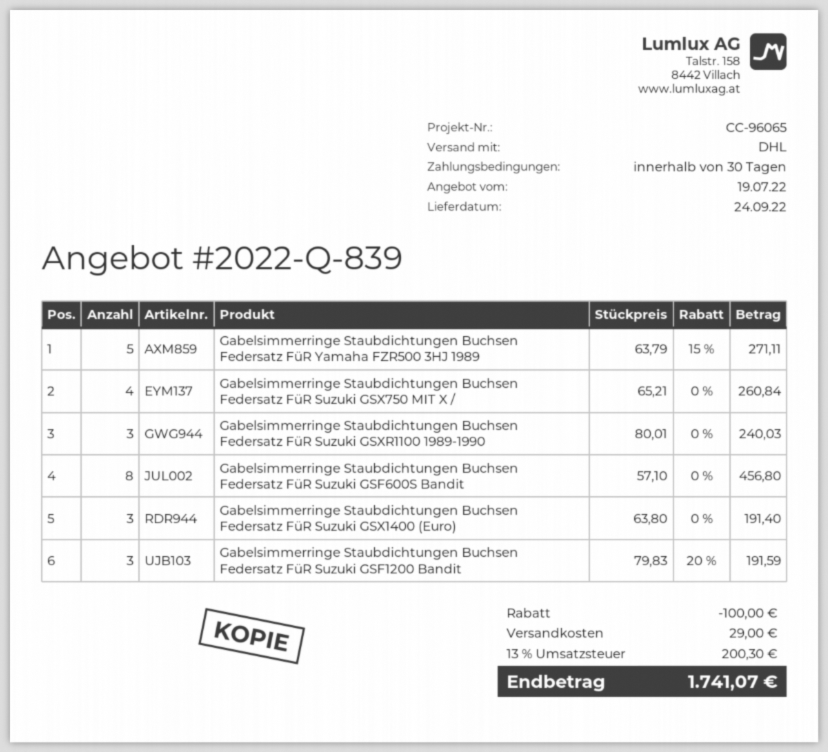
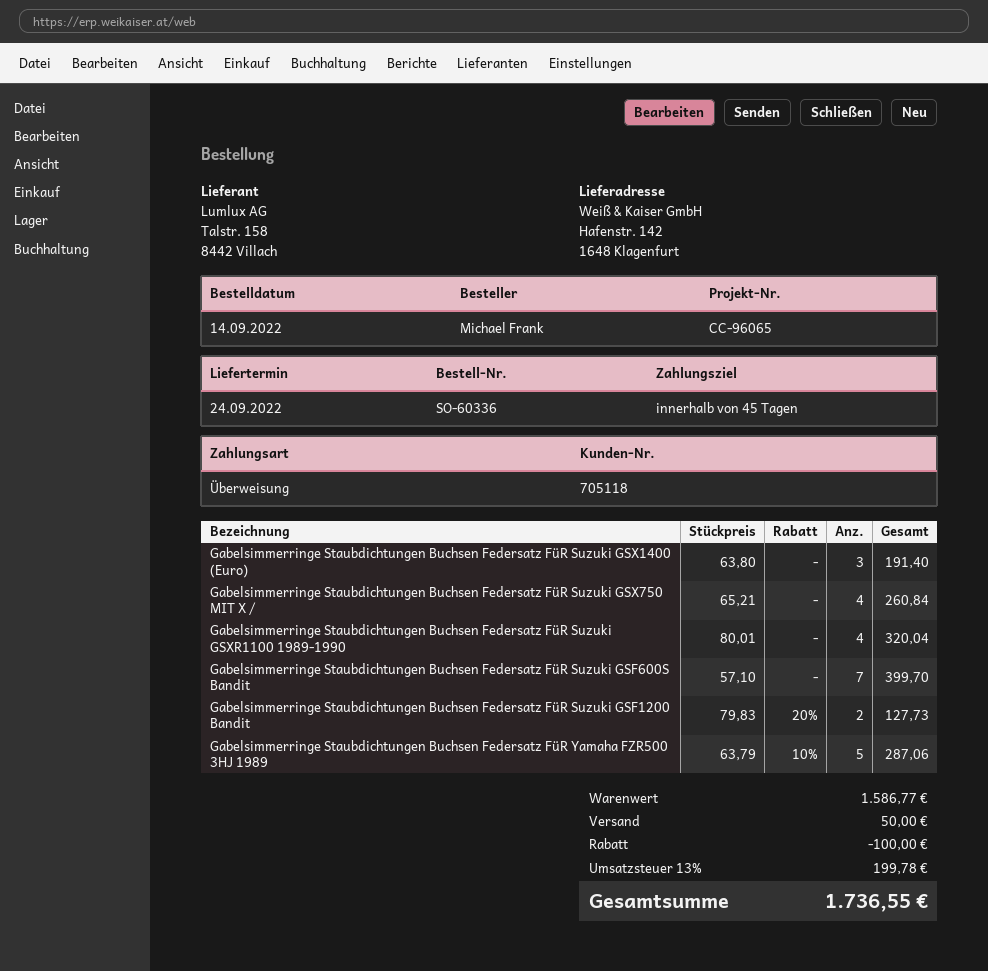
payment terms: 30 days -> 45 days
Gabelsimmerringe Staubdichtungen Buchsen Federsatz FüR Yamaha FZR500 3HJ 1989: 5 x 63.79 - 15% = 271.11 -> 5 x 63.79 - 10% = 287.06
Gabelsimmerringe Staubdichtungen Buchsen Federsatz FüR Suzuki GSXR1100 1989-1990: 3 x 80.01 = 240.03 -> 4 x 80.01 = 320.04
Gabelsimmerringe Staubdichtungen Buchsen Federsatz FüR Suzuki GSF600S Bandit: 8 x 57.10 = 456.80 -> 7 x 57.10 = 399.70
Gabelsimmerringe Staubdichtungen Buchsen Federsatz FüR Suzuki GSF1200 Bandit: 3 x 79.83 - 20% = 191.59 -> 2 x 79.83 - 20% = 127.73
shipping: 29.00 -> 50.00
tax: 13% = 200.30 -> 13% = 199.78
total: 1741.07 -> 1736.55

